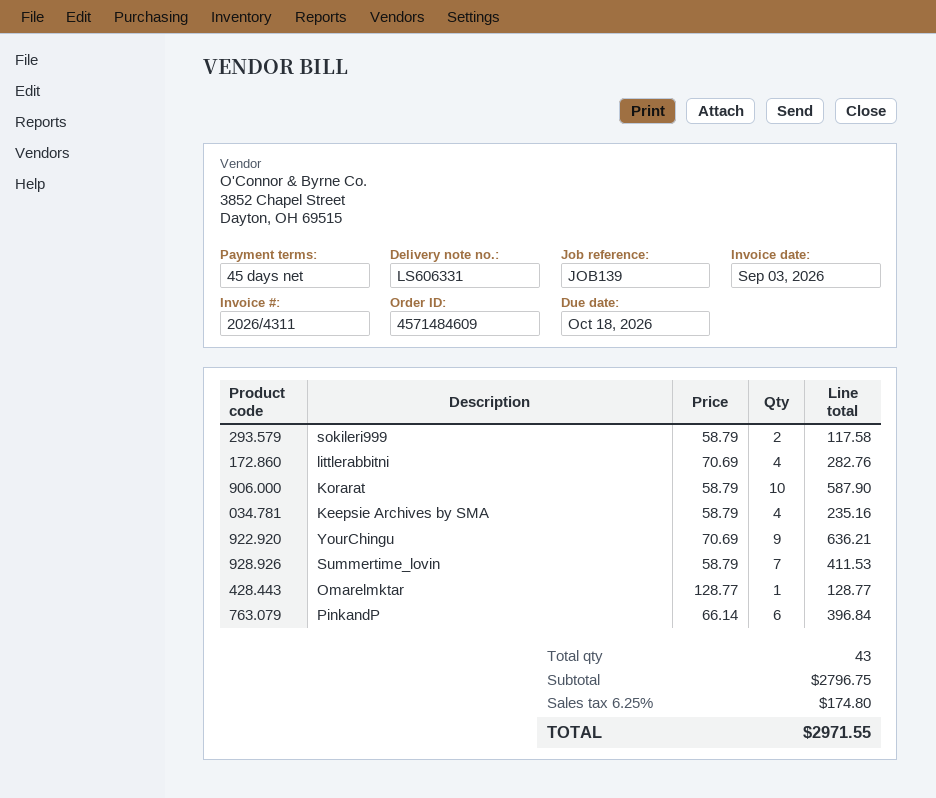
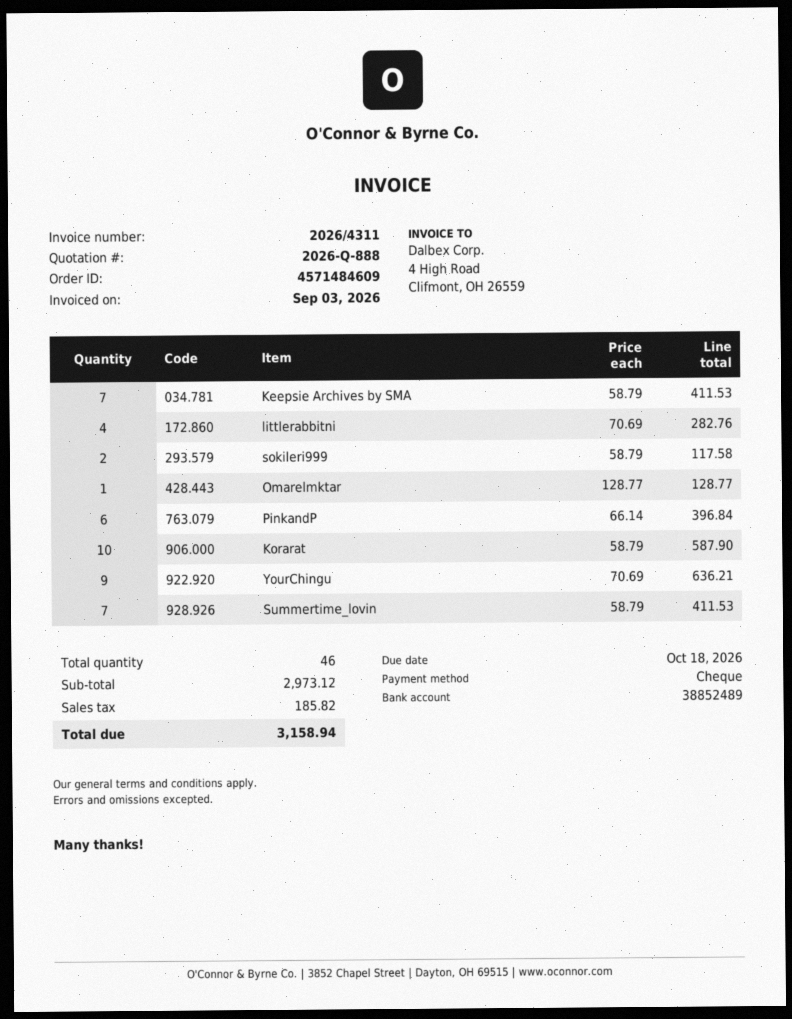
Keepsie Archives by SMA: 4 x 58.79 = 235.16 -> 7 x 58.79 = 411.53
total quantity: 43 -> 46
subtotal: 2796.75 -> 2973.12
tax: 174.80 -> 185.82
total: 2971.55 -> 3158.94

